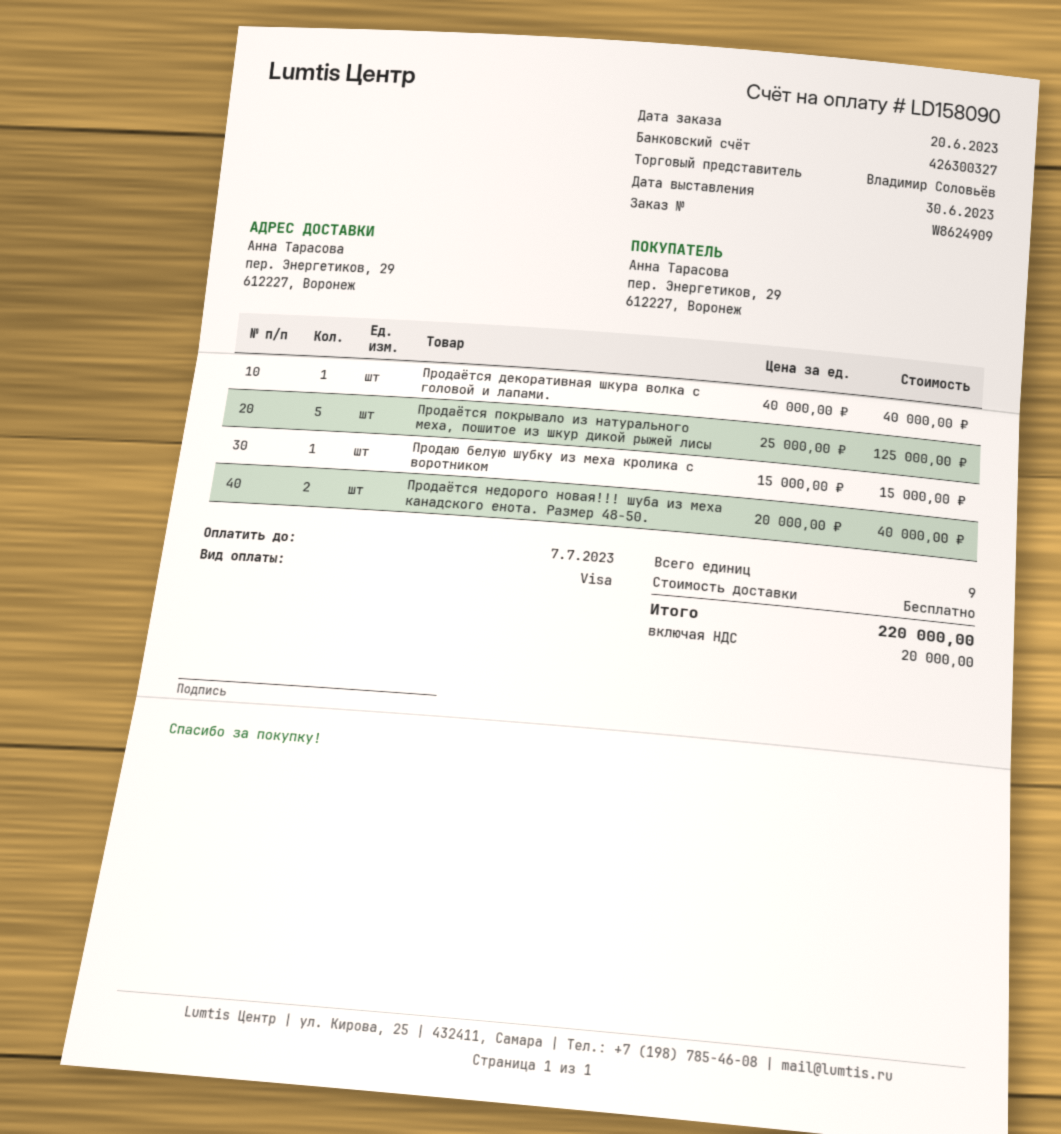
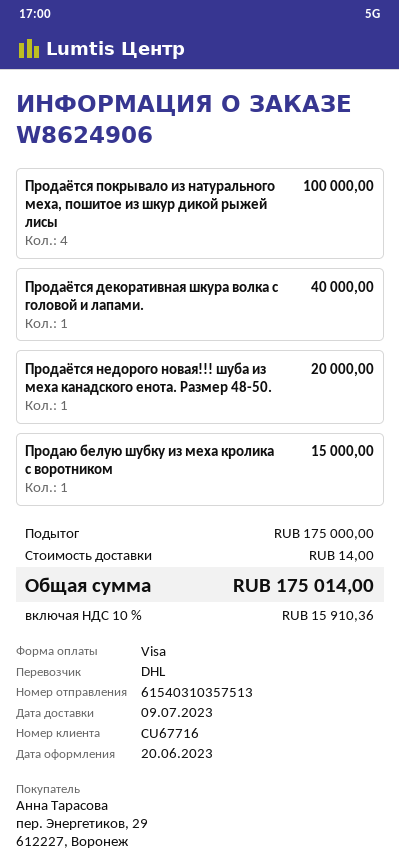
order number: W8624909 -> W8624906
Продаётся покрывало из натурального меха, пошитое из шкур дикой рыжей лисы: 5 for 125000.00 -> 4 for 100000.00
Продаётся недорого новая!!! шуба из меха канадского енота. Размер 48-50.: 2 for 40000.00 -> 1 for 20000.00
shipping: 0.00 -> 14.00
tax: 20000.00 -> 15910.36
total: 220000.00 -> 175014.00

